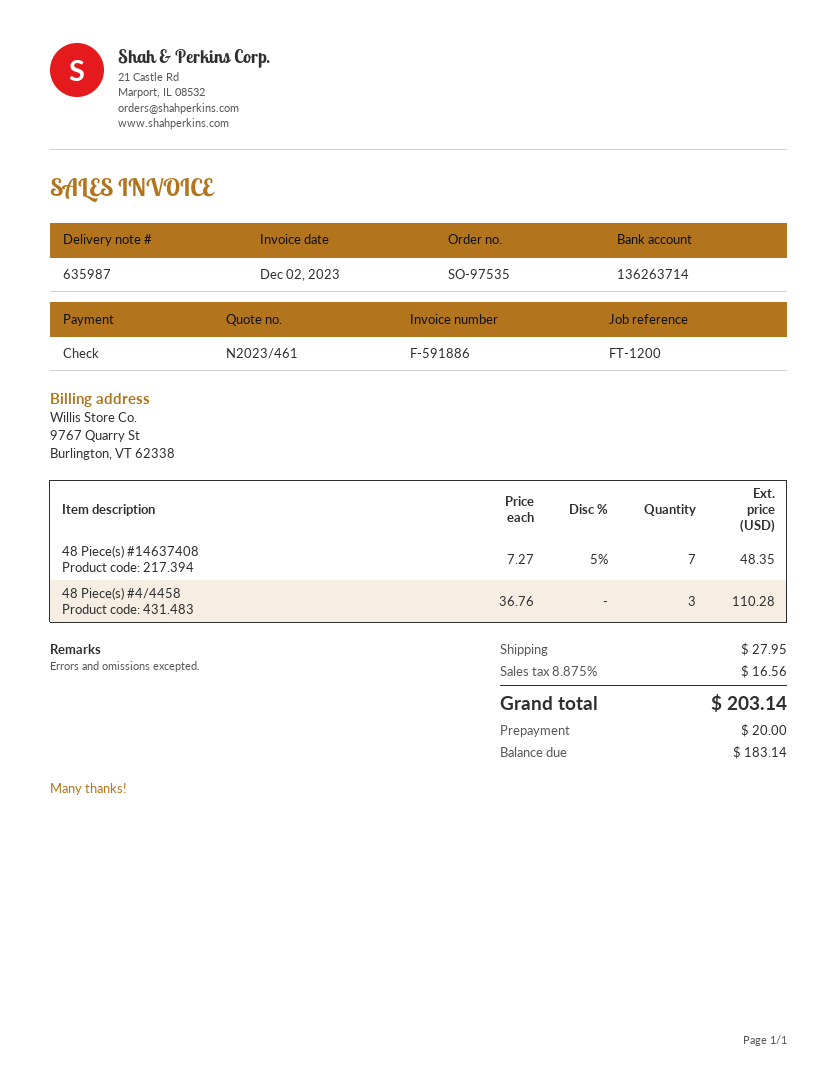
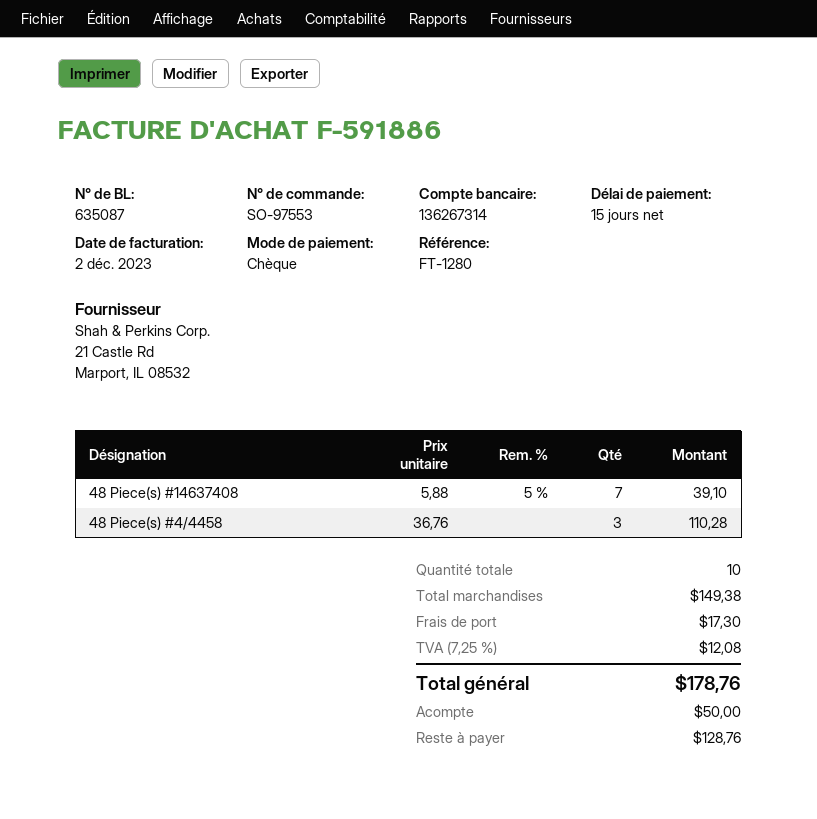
order number: SO-97535 -> SO-97553
delivery note number: 635987 -> 635087
reference: FT-1200 -> FT-1280
bank account: 136263714 -> 136267314
48 Piece(s) #14637408: 7 x 7.27 - 5% = 48.35 -> 7 x 5.88 - 5% = 39.10
shipping: 27.95 -> 17.30
tax: 8.875% = 16.56 -> 7.25% = 12.08
total: 203.14 -> 178.76
deposit: 20.00 -> 50.00
balance: 183.14 -> 128.76

